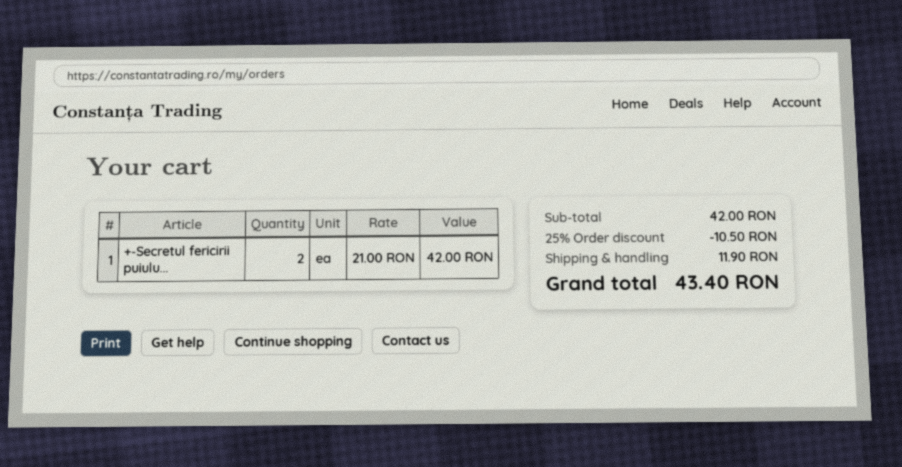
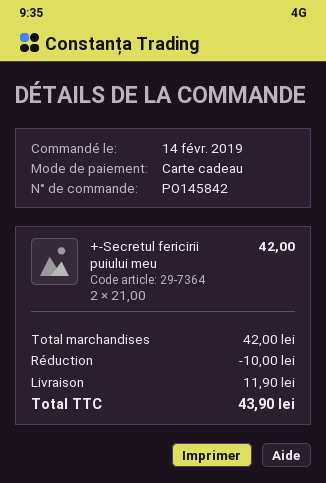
discount: 10.50 -> 10.00
total: 43.40 -> 43.90

